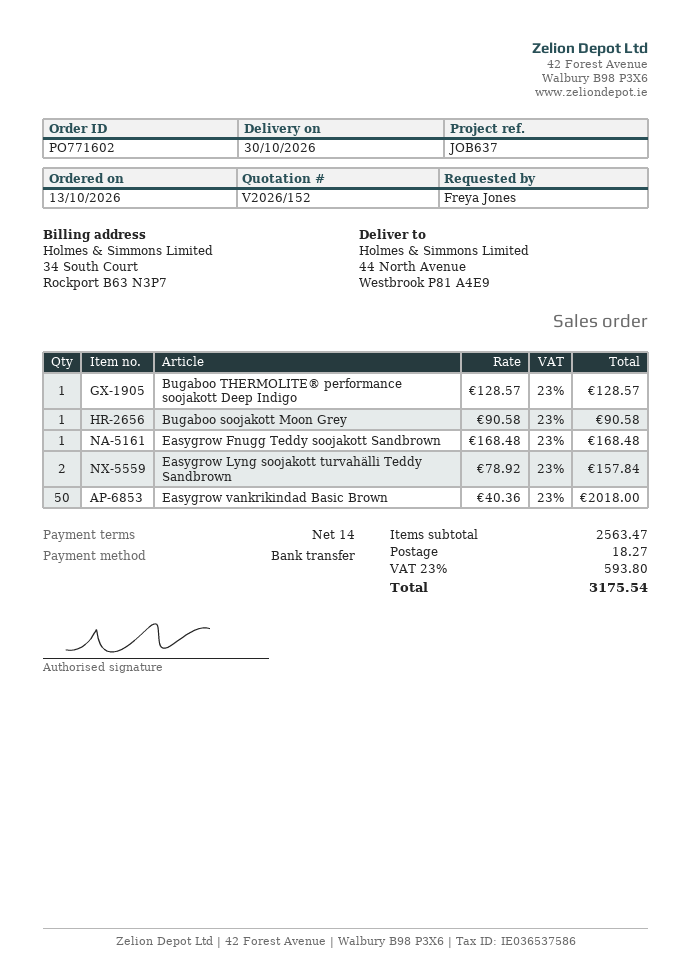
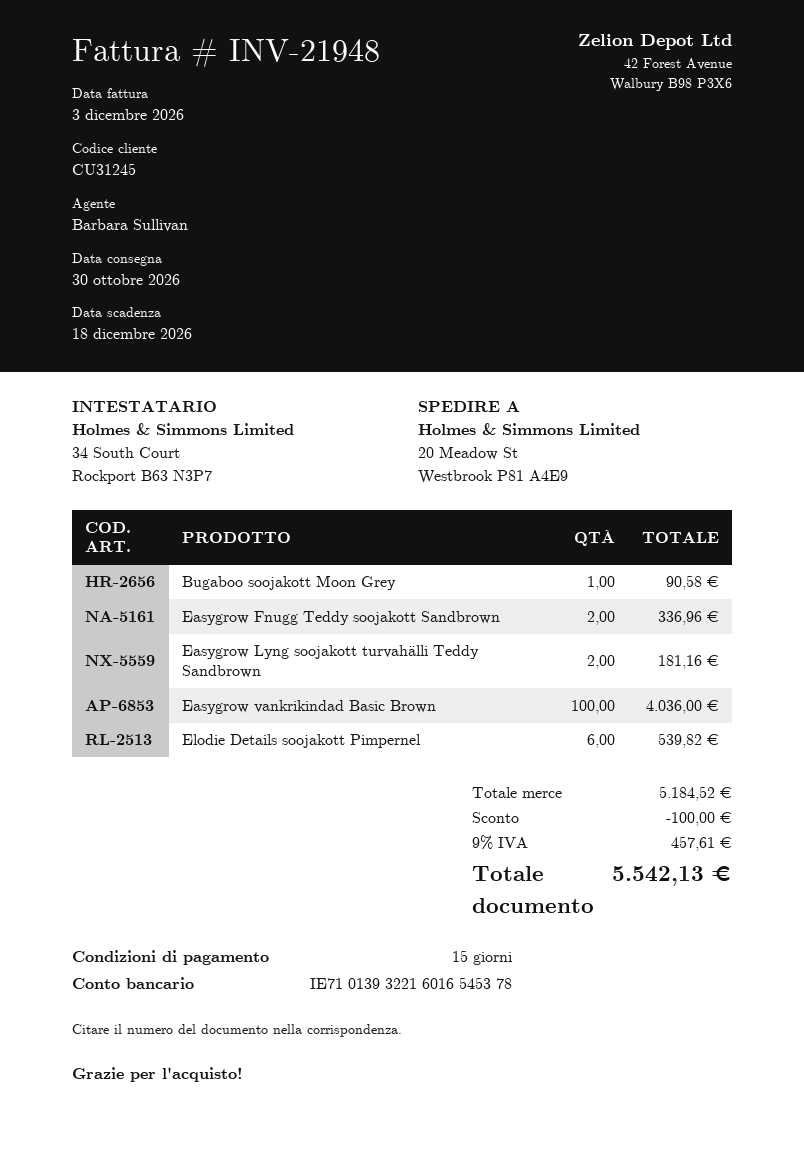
payment terms: 14 days -> 15 days
ship to: 44 North Avenue, Westbrook P81 A4E9 -> 20 Meadow St, Westbrook P81 A4E9
Bugaboo THERMOLITE® performance soojakott Deep Indigo: 1 for 128.57 -> none
Easygrow Fnugg Teddy soojakott Sandbrown: 1 for 168.48 -> 2 for 336.96
Easygrow Lyng soojakott turvahälli Teddy Sandbrown: 2 for 157.84 -> 2 for 181.16
Easygrow vankrikindad Basic Brown: 50 for 2018.00 -> 100 for 4036.00
Elodie Details soojakott Pimpernel: none -> 6 for 539.82
subtotal: 2563.47 -> 5184.52
discount: none -> 100.00
shipping: 18.27 -> none
tax: 23% = 593.80 -> 9% = 457.61
total: 3175.54 -> 5542.13

